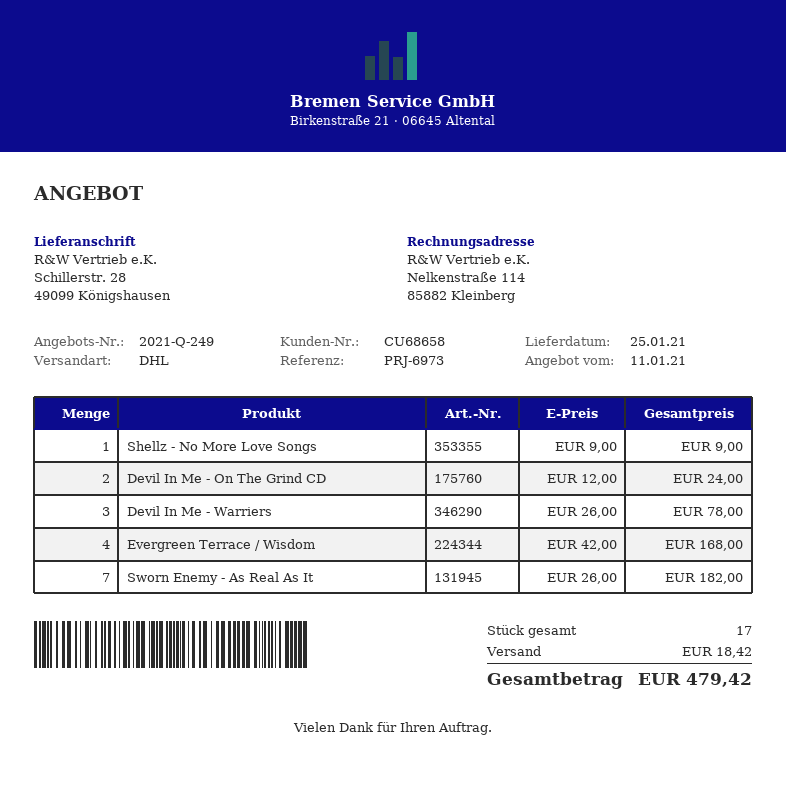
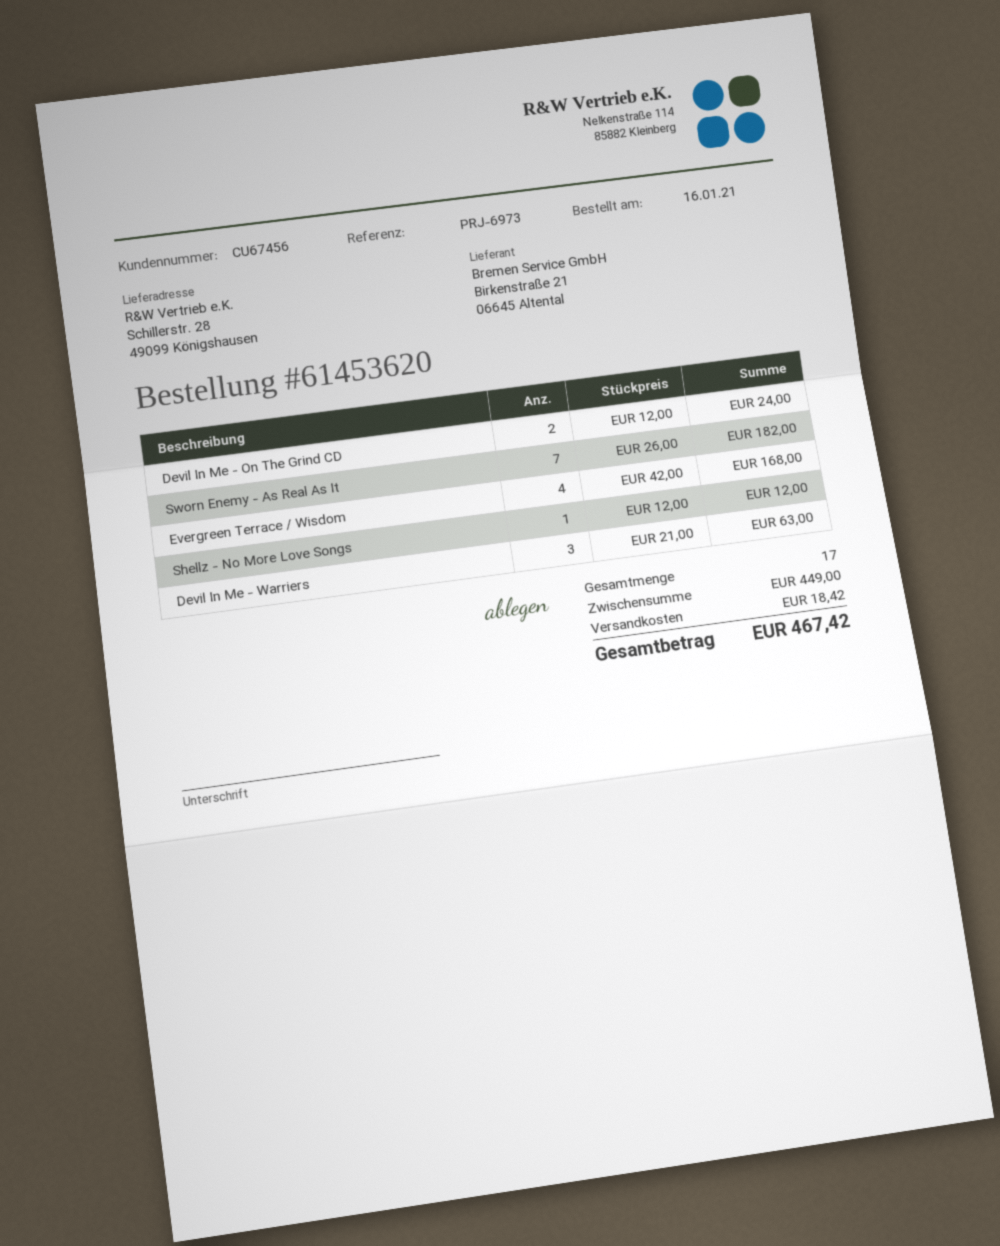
customer number: CU68658 -> CU67456
Shellz - No More Love Songs: 1 x 9.00 = 9.00 -> 1 x 12.00 = 12.00
Devil In Me - Warriers: 3 x 26.00 = 78.00 -> 3 x 21.00 = 63.00
total: 479.42 -> 467.42

